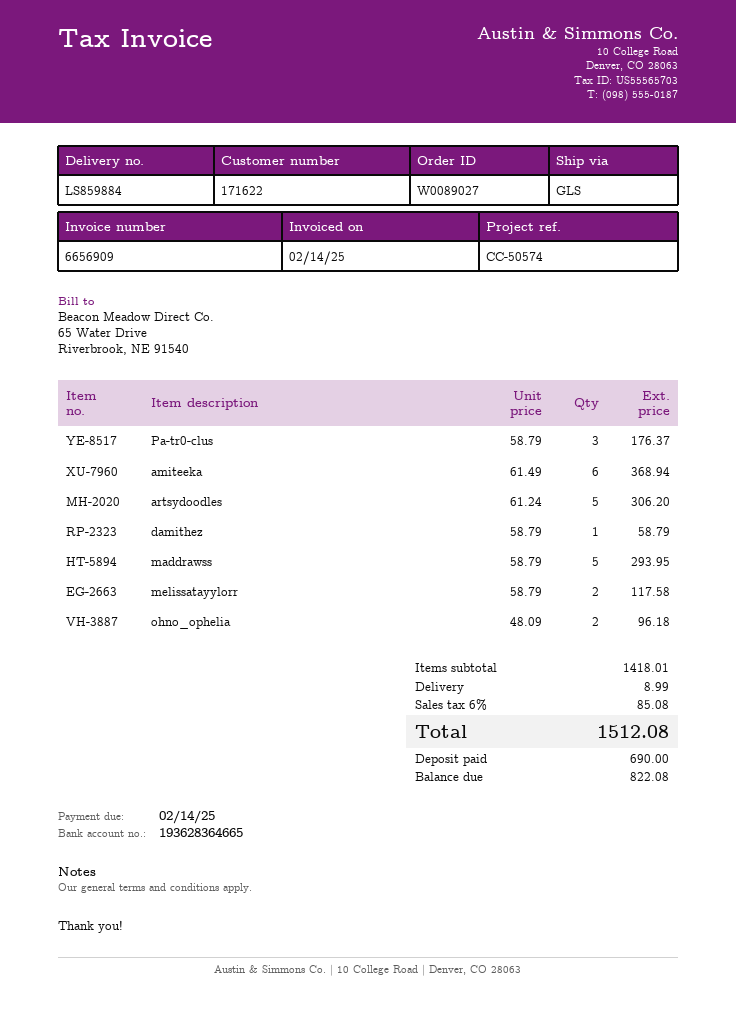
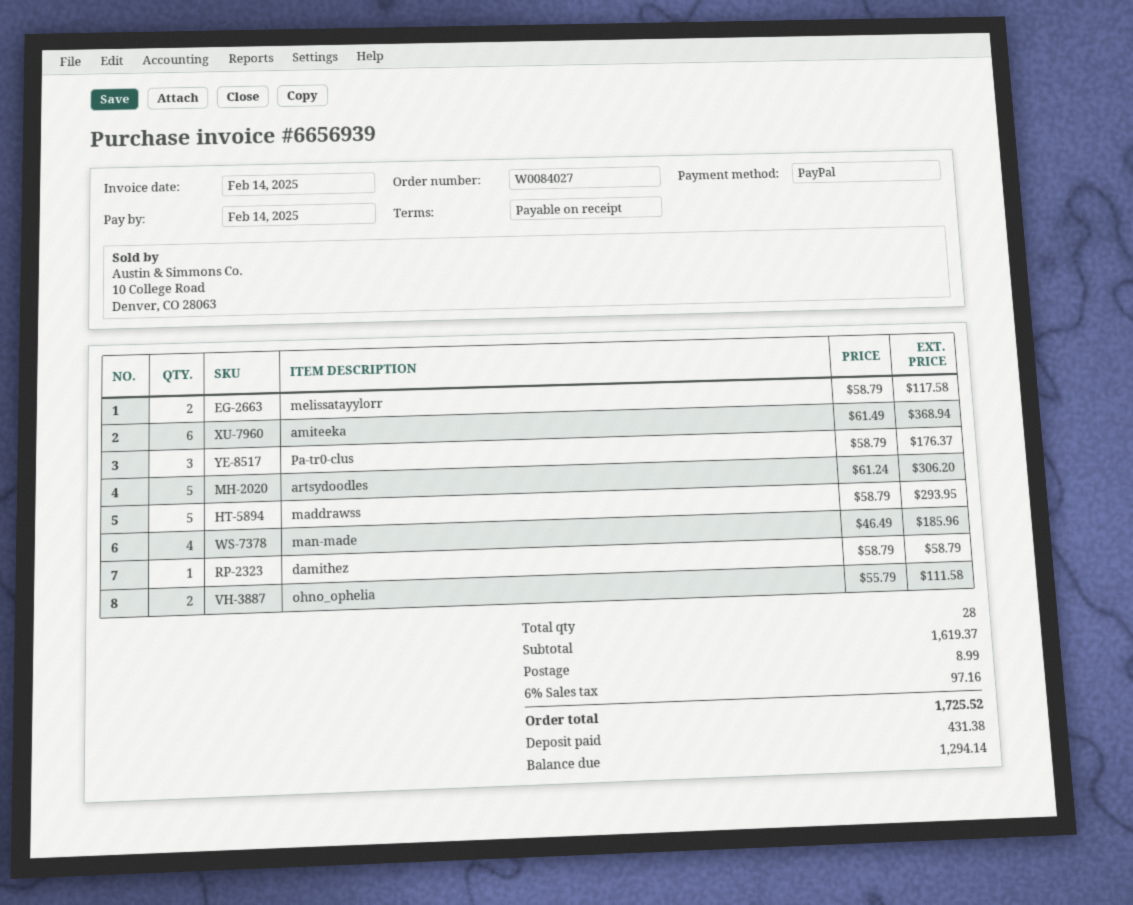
order number: W0089027 -> W0084027
invoice number: 6656909 -> 6656939
ohno_ophelia: 2 x 48.09 = 96.18 -> 2 x 55.79 = 111.58
man-made: none -> 4 x 46.49 = 185.96
subtotal: 1418.01 -> 1619.37
tax: 6% = 85.08 -> 6% = 97.16
total: 1512.08 -> 1725.52
deposit: 690.00 -> 431.38
balance: 822.08 -> 1294.14

